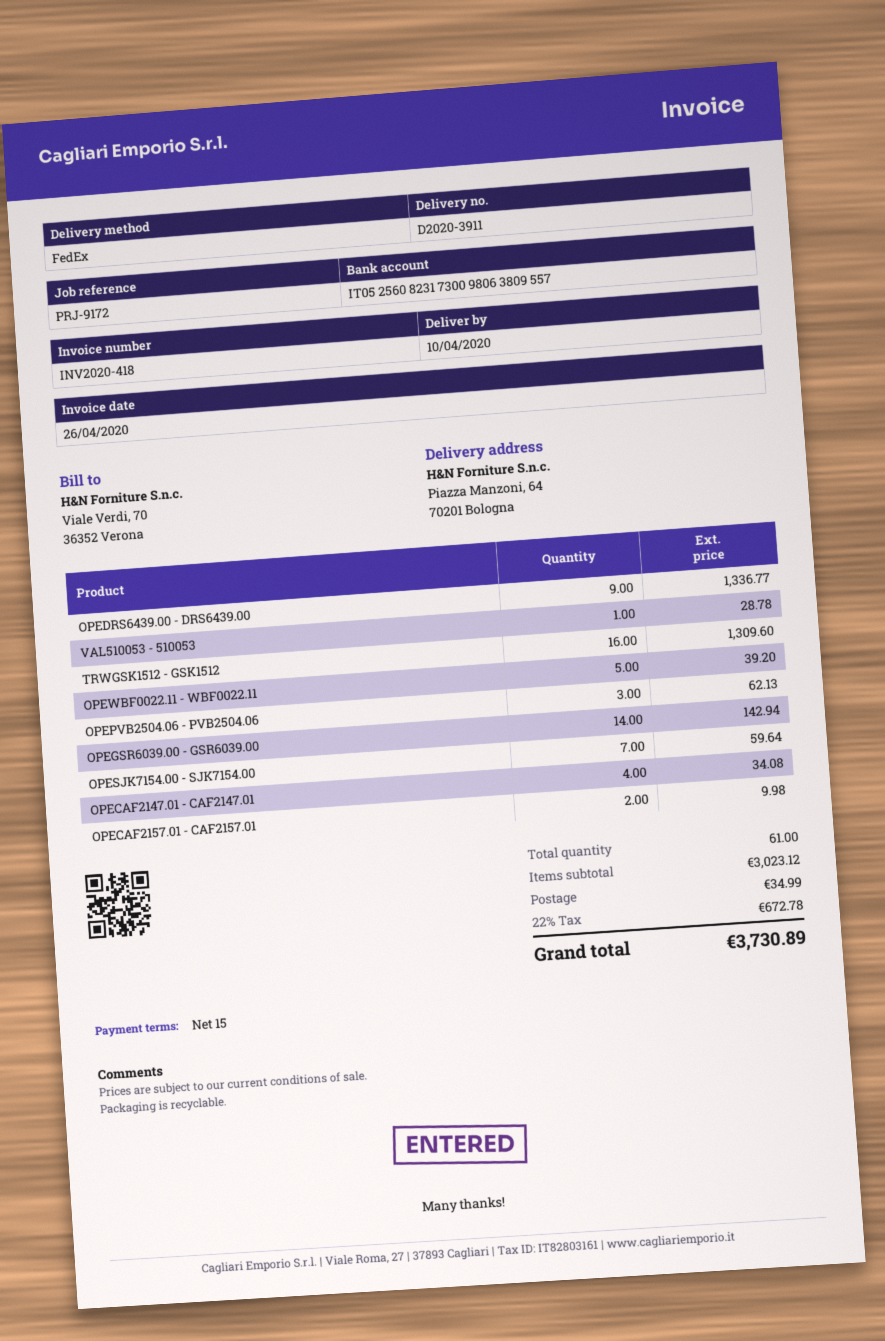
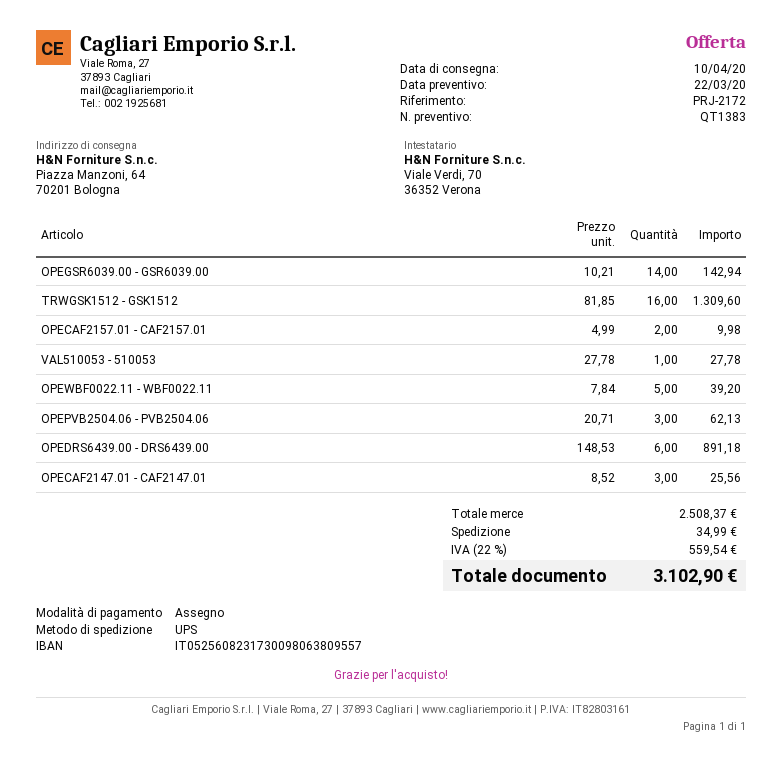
reference: PRJ-9172 -> PRJ-2172
shipping method: FedEx -> UPS
OPEDRS6439.00 - DRS6439.00: 9 for 1336.77 -> 6 for 891.18
VAL510053 - 510053: 1 for 28.78 -> 1 for 27.78
OPESJK7154.00 - SJK7154.00: 7 for 59.64 -> none
OPECAF2147.01 - CAF2147.01: 4 for 34.08 -> 3 for 25.56
subtotal: 3023.12 -> 2508.37
tax: 22% = 672.78 -> 22% = 559.54
total: 3730.89 -> 3102.90

